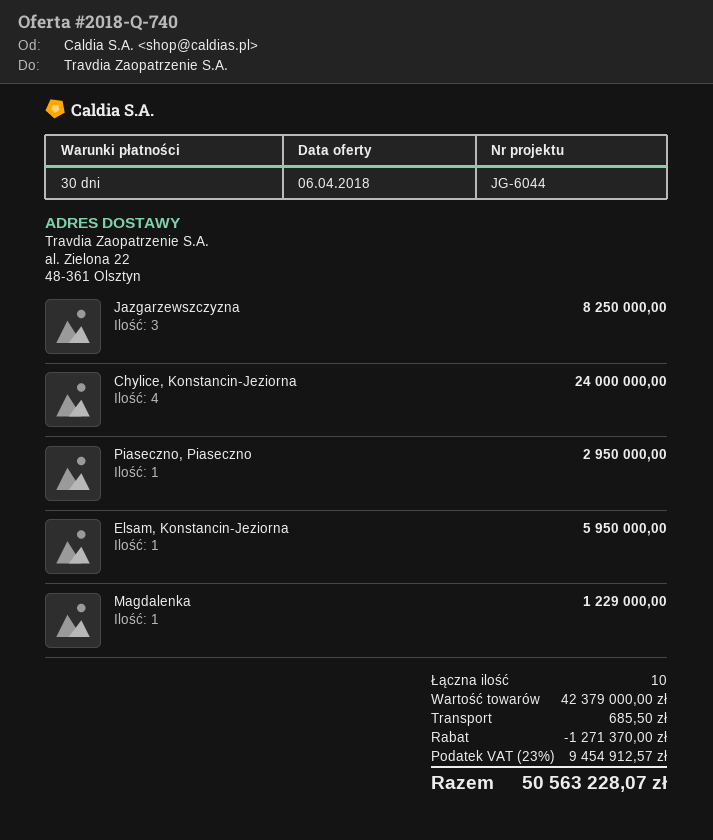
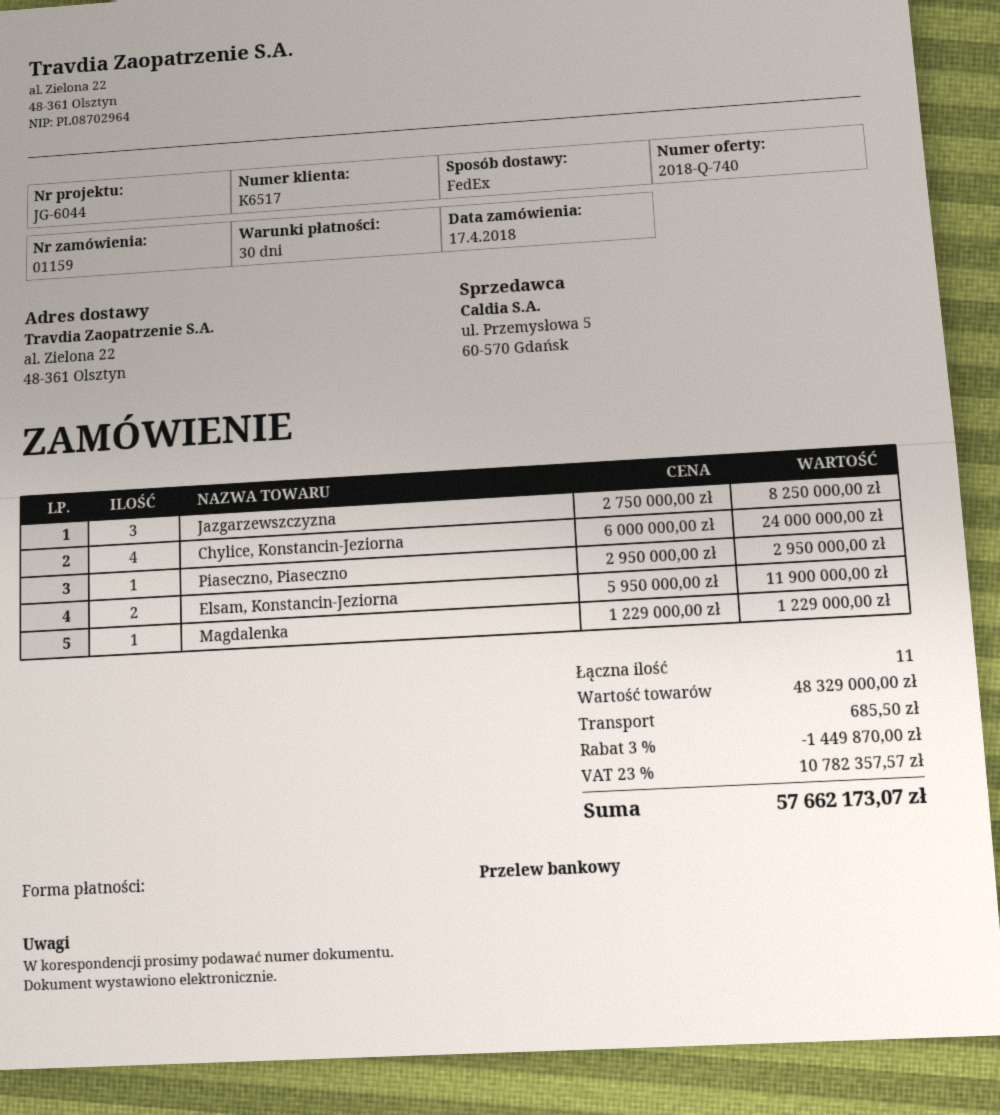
Elsam, Konstancin-Jeziorna: 1 for 5950000.00 -> 2 for 11900000.00
total quantity: 10 -> 11
subtotal: 42379000.00 -> 48329000.00
discount: 1271370.00 -> 1449870.00
tax: 23% = 9454912.57 -> 23% = 10782357.57
total: 50563228.07 -> 57662173.07

